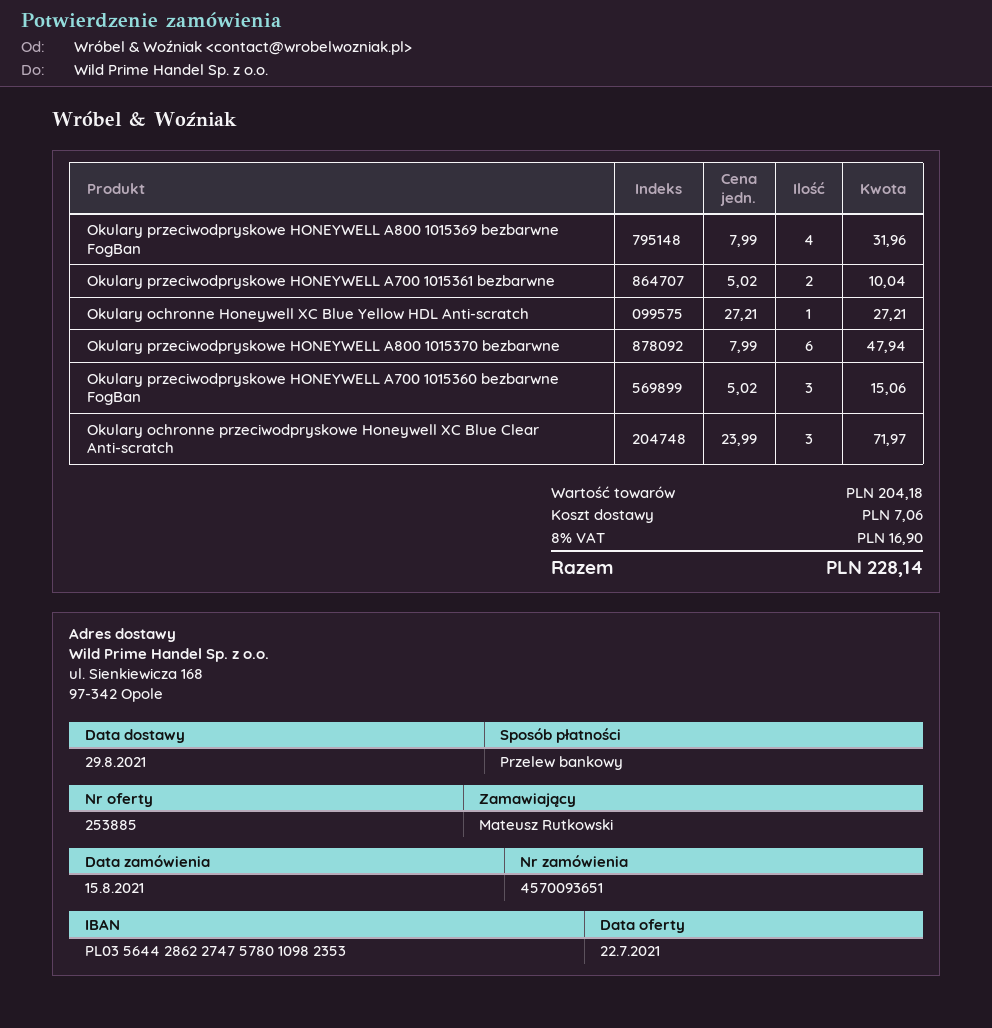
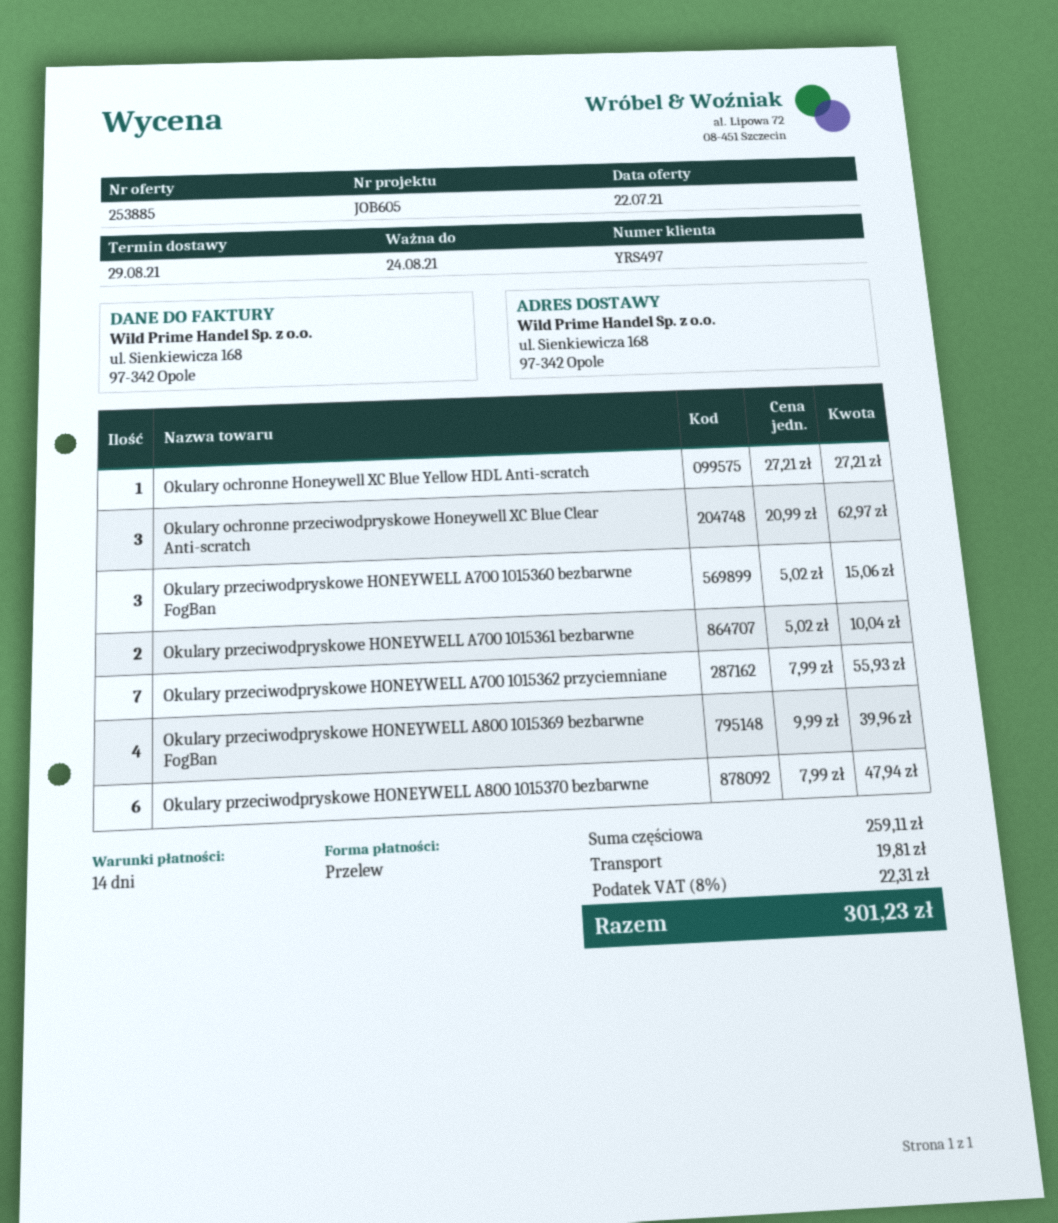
Okulary przeciwodpryskowe HONEYWELL A800 1015369 bezbarwne FogBan: 4 x 7.99 = 31.96 -> 4 x 9.99 = 39.96
Okulary ochronne przeciwodpryskowe Honeywell XC Blue Clear Anti-scratch: 3 x 23.99 = 71.97 -> 3 x 20.99 = 62.97
Okulary przeciwodpryskowe HONEYWELL A700 1015362 przyciemniane: none -> 7 x 7.99 = 55.93
subtotal: 204.18 -> 259.11
shipping: 7.06 -> 19.81
tax: 8% = 16.90 -> 8% = 22.31
total: 228.14 -> 301.23

